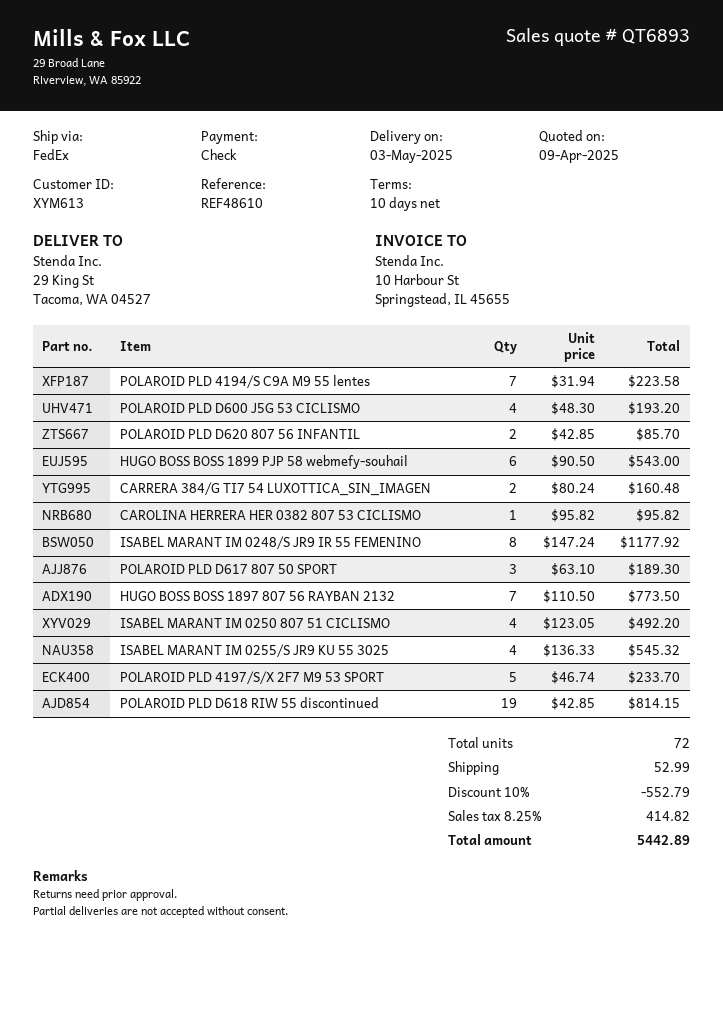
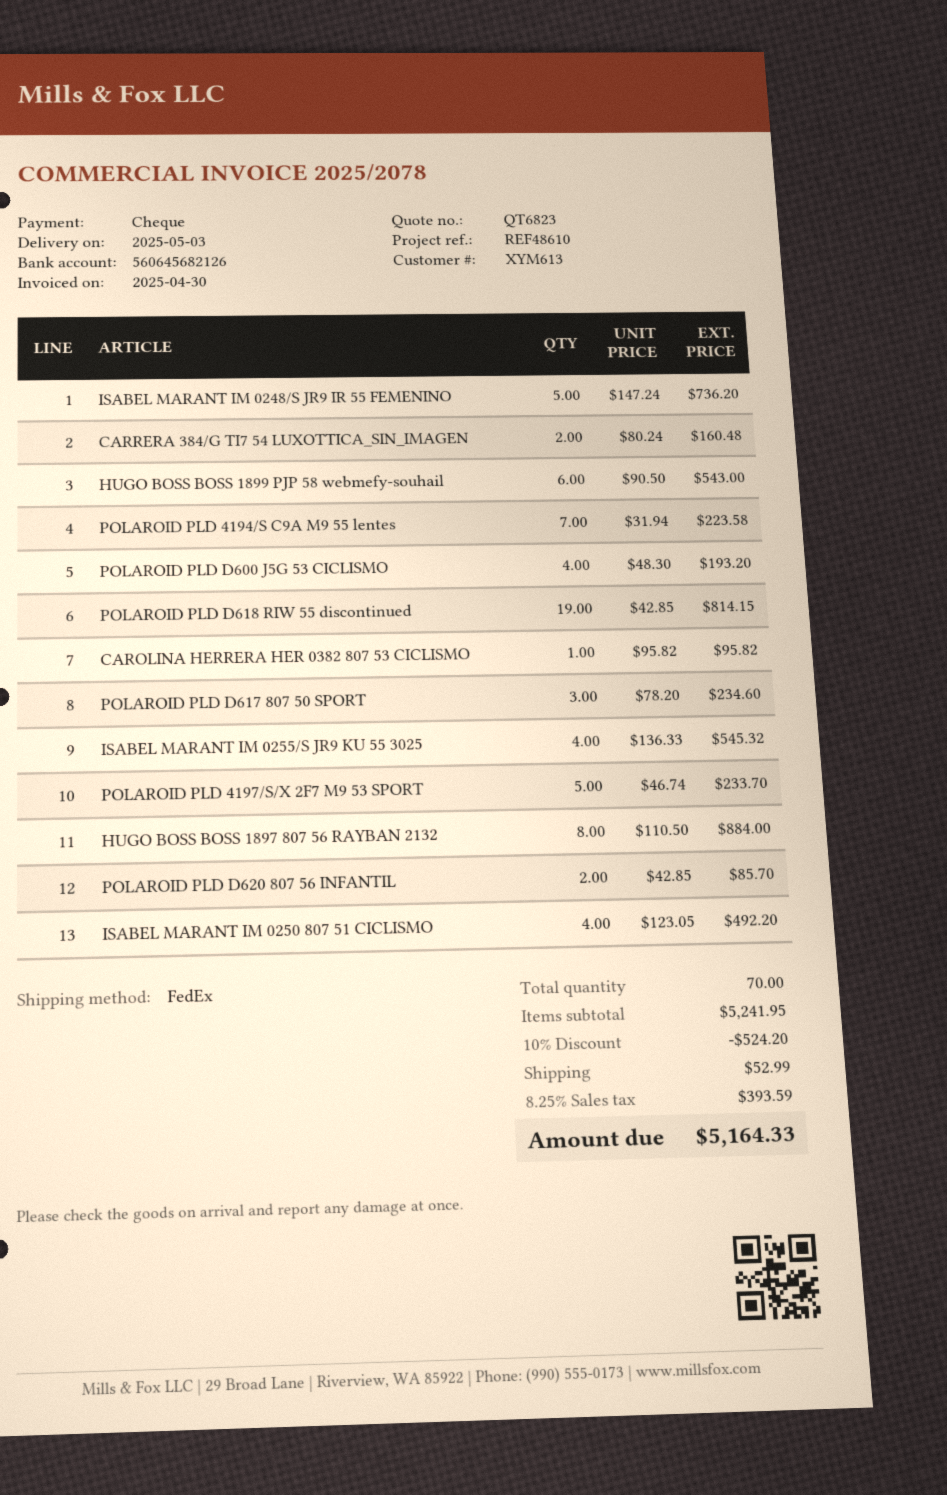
quote number: QT6893 -> QT6823
ISABEL MARANT IM 0248/S JR9 IR 55 FEMENINO: 8 x 147.24 = 1177.92 -> 5 x 147.24 = 736.20
POLAROID PLD D617 807 50 SPORT: 3 x 63.10 = 189.30 -> 3 x 78.20 = 234.60
HUGO BOSS BOSS 1897 807 56 RAYBAN 2132: 7 x 110.50 = 773.50 -> 8 x 110.50 = 884.00
total quantity: 72 -> 70
discount: 10% = 552.79 -> 10% = 524.20
tax: 8.25% = 414.82 -> 8.25% = 393.59
total: 5442.89 -> 5164.33

